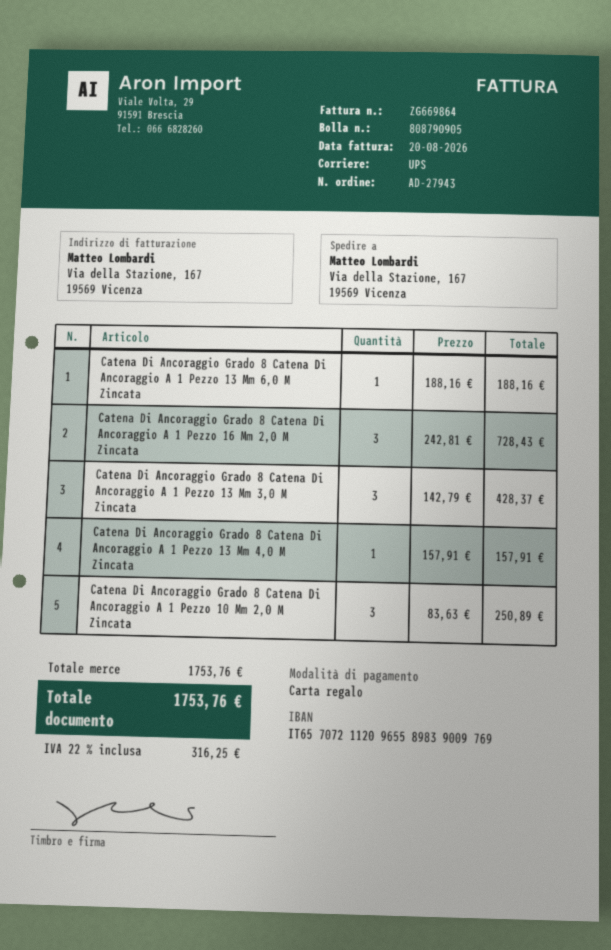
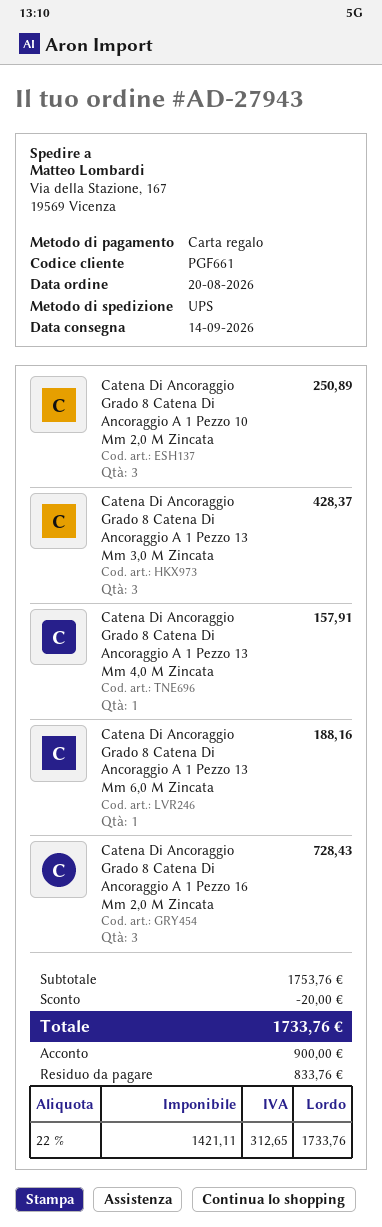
discount: none -> 20.00
tax: 22% = 316.25 -> 22% = 312.65
total: 1753.76 -> 1733.76

